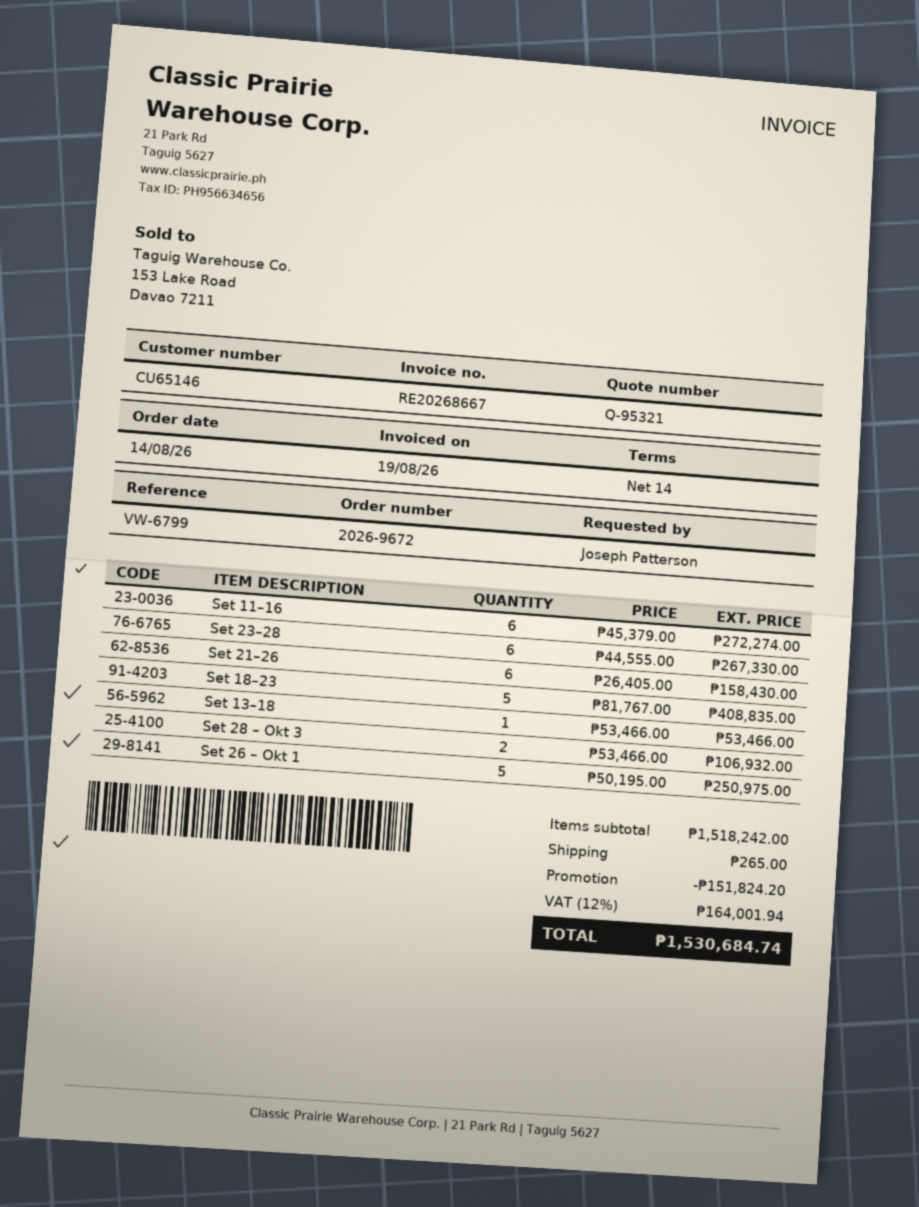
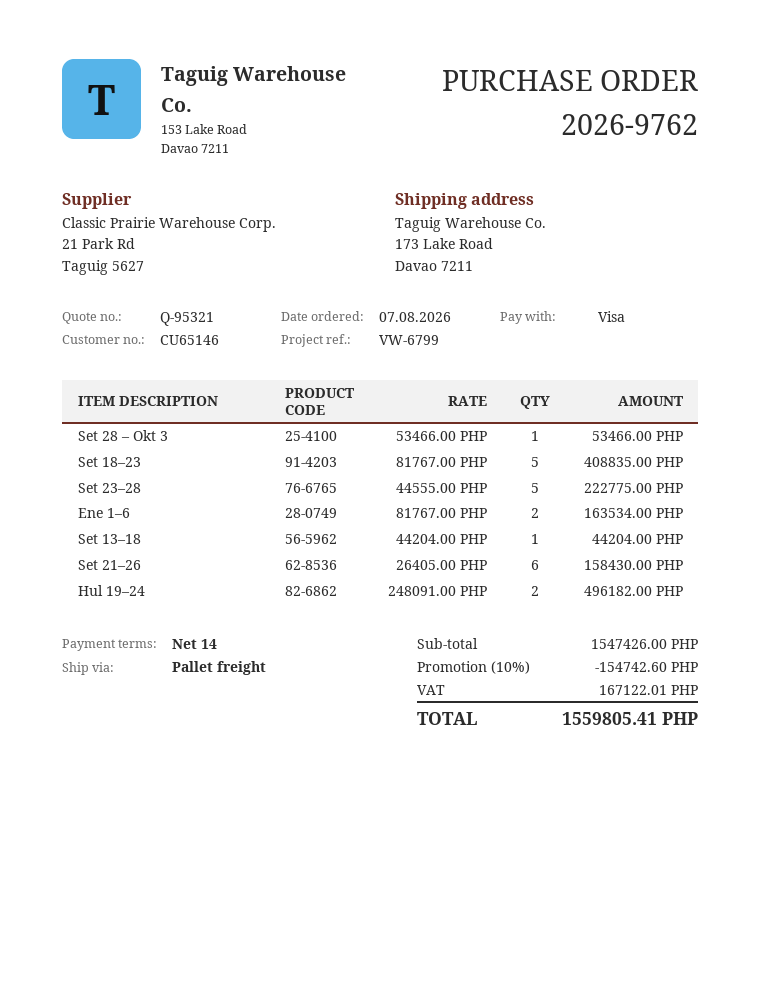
order number: 2026-9672 -> 2026-9762
order date: 2026-08-14 -> 2026-08-07
Set 11–16: 6 x 45379.00 = 272274.00 -> none
Set 23–28: 6 x 44555.00 = 267330.00 -> 5 x 44555.00 = 222775.00
Set 13–18: 1 x 53466.00 = 53466.00 -> 1 x 44204.00 = 44204.00
Set 28 – Okt 3: 2 x 53466.00 = 106932.00 -> 1 x 53466.00 = 53466.00
Set 26 – Okt 1: 5 x 50195.00 = 250975.00 -> none
Ene 1–6: none -> 2 x 81767.00 = 163534.00
Hul 19–24: none -> 2 x 248091.00 = 496182.00
subtotal: 1518242.00 -> 1547426.00
discount: 151824.20 -> 154742.60
shipping: 265.00 -> none
tax: 164001.94 -> 167122.01
total: 1530684.74 -> 1559805.41

